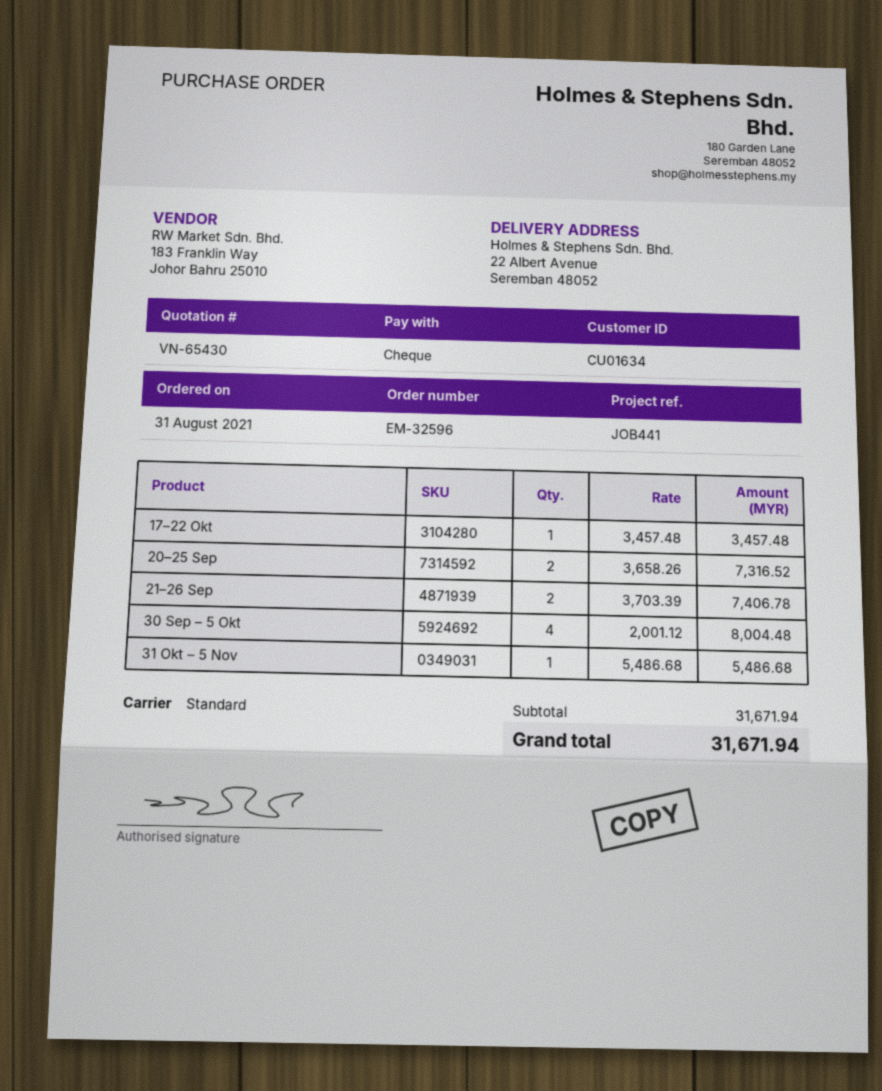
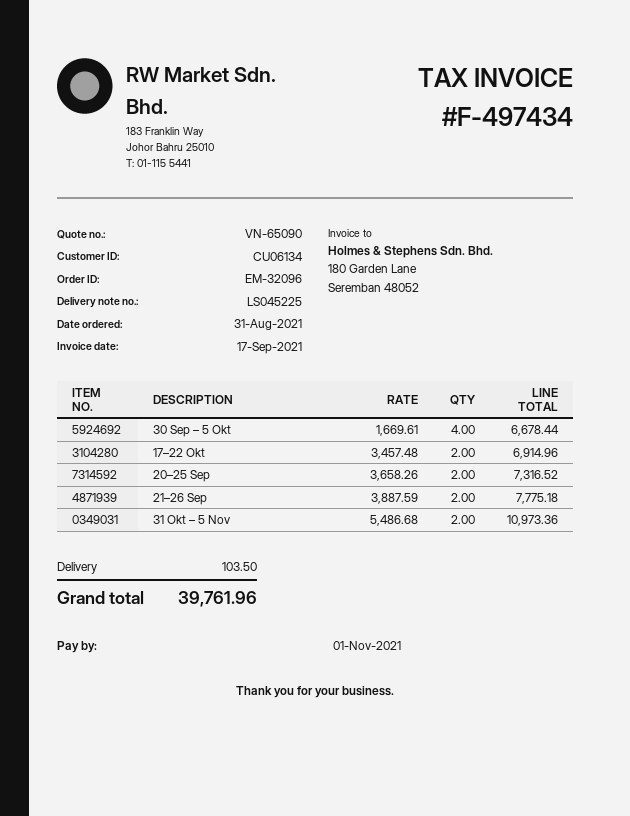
quote number: VN-65430 -> VN-65090
order number: EM-32596 -> EM-32096
customer number: CU01634 -> CU06134
17–22 Okt: 1 x 3457.48 = 3457.48 -> 2 x 3457.48 = 6914.96
21–26 Sep: 2 x 3703.39 = 7406.78 -> 2 x 3887.59 = 7775.18
30 Sep – 5 Okt: 4 x 2001.12 = 8004.48 -> 4 x 1669.61 = 6678.44
31 Okt – 5 Nov: 1 x 5486.68 = 5486.68 -> 2 x 5486.68 = 10973.36
shipping: none -> 103.50
total: 31671.94 -> 39761.96

